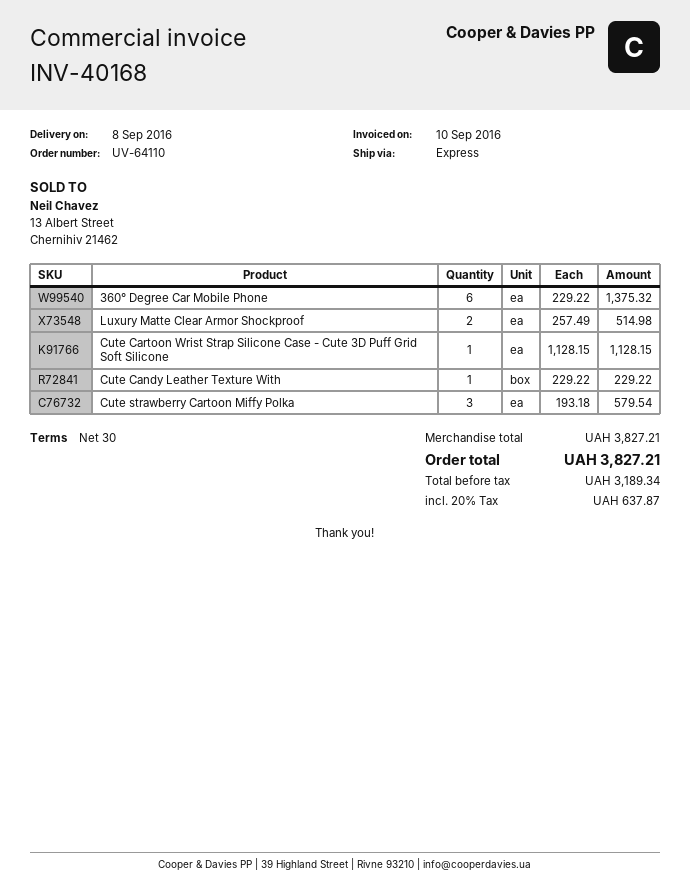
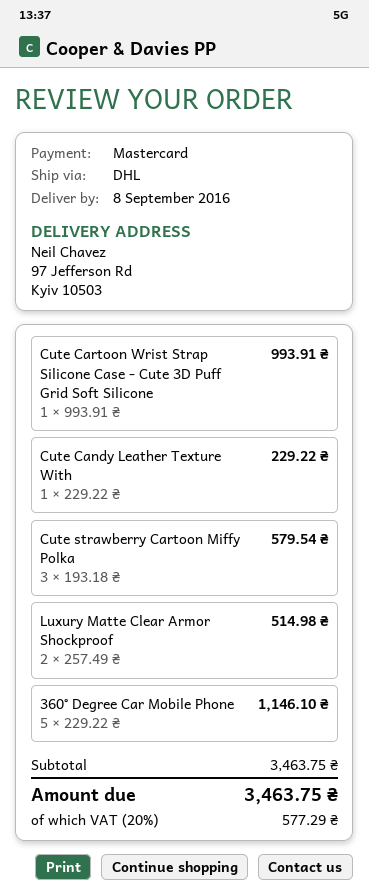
shipping method: express -> DHL
360° Degree Car Mobile Phone: 6 x 229.22 = 1375.32 -> 5 x 229.22 = 1146.10
Cute Cartoon Wrist Strap Silicone Case - Cute 3D Puff Grid Soft Silicone: 1 x 1128.15 = 1128.15 -> 1 x 993.91 = 993.91
subtotal: 3827.21 -> 3463.75
tax: 20% = 637.87 -> 20% = 577.29
total: 3827.21 -> 3463.75

